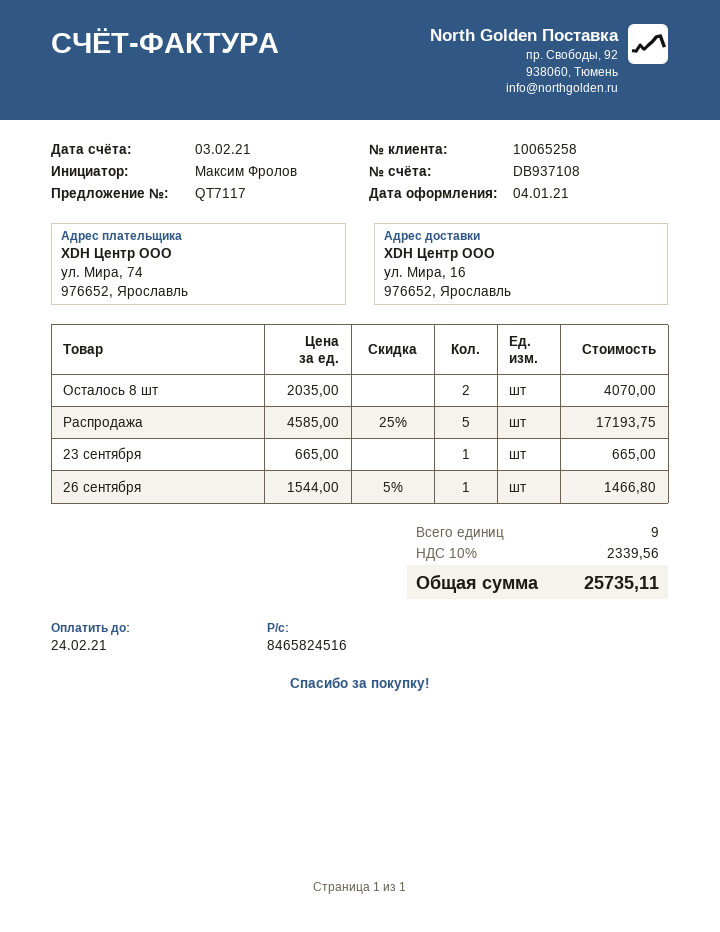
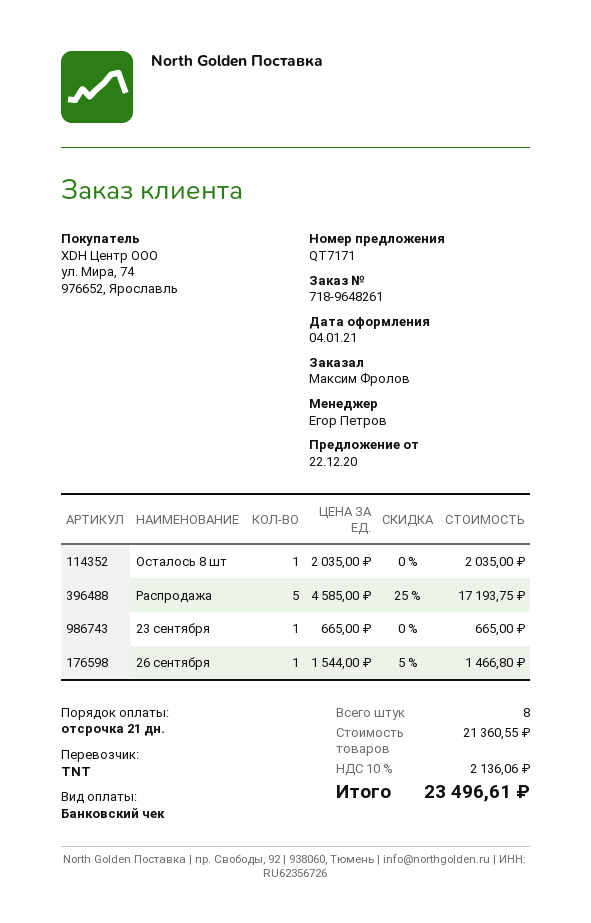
quote number: QT7117 -> QT7171
Осталось 8 шт: 2 x 2035.00 = 4070.00 -> 1 x 2035.00 = 2035.00
total quantity: 9 -> 8
tax: 10% = 2339.56 -> 10% = 2136.06
total: 25735.11 -> 23496.61

